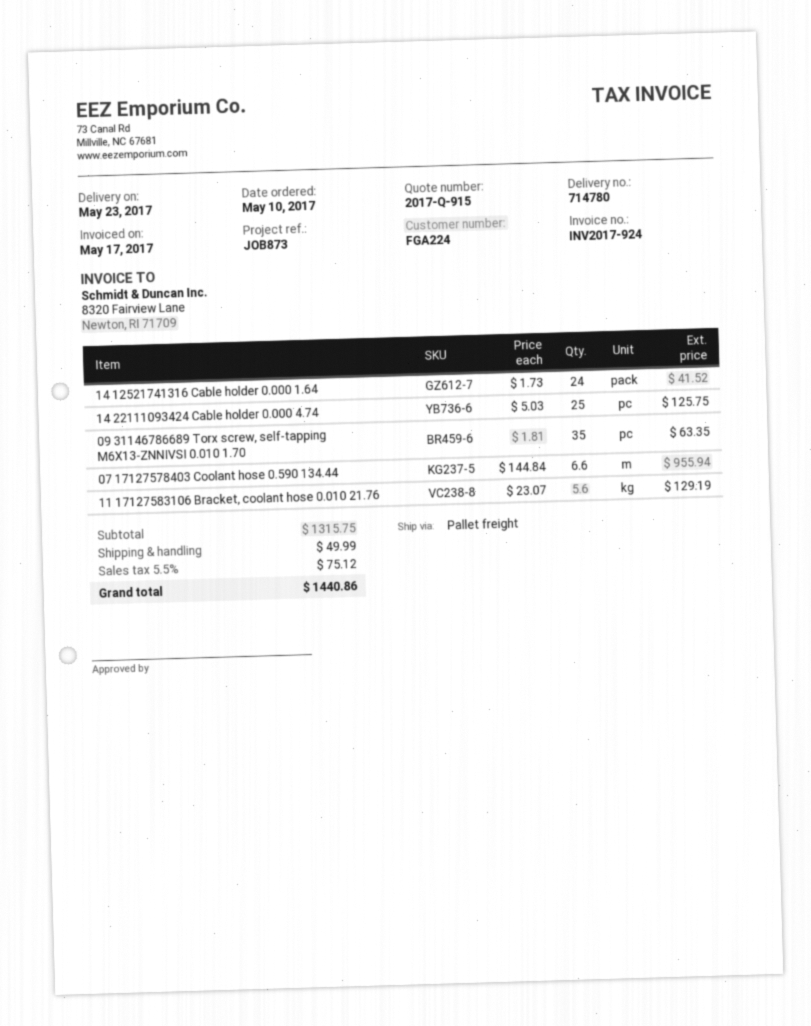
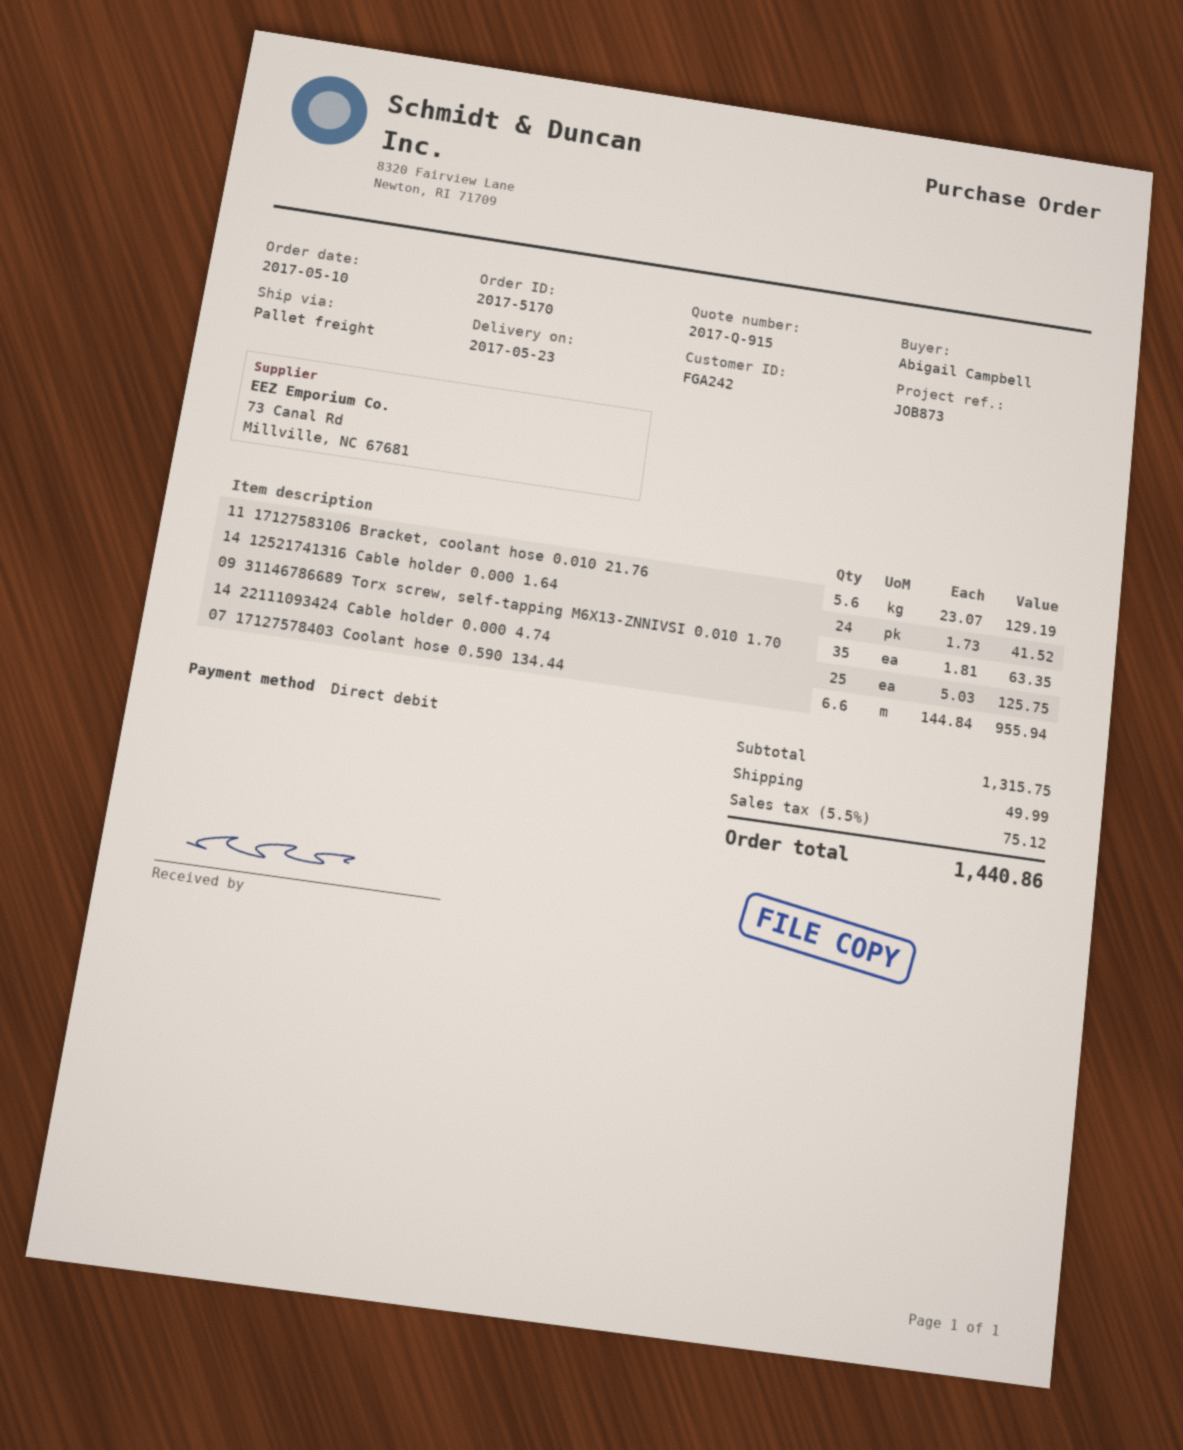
customer number: FGA224 -> FGA242

